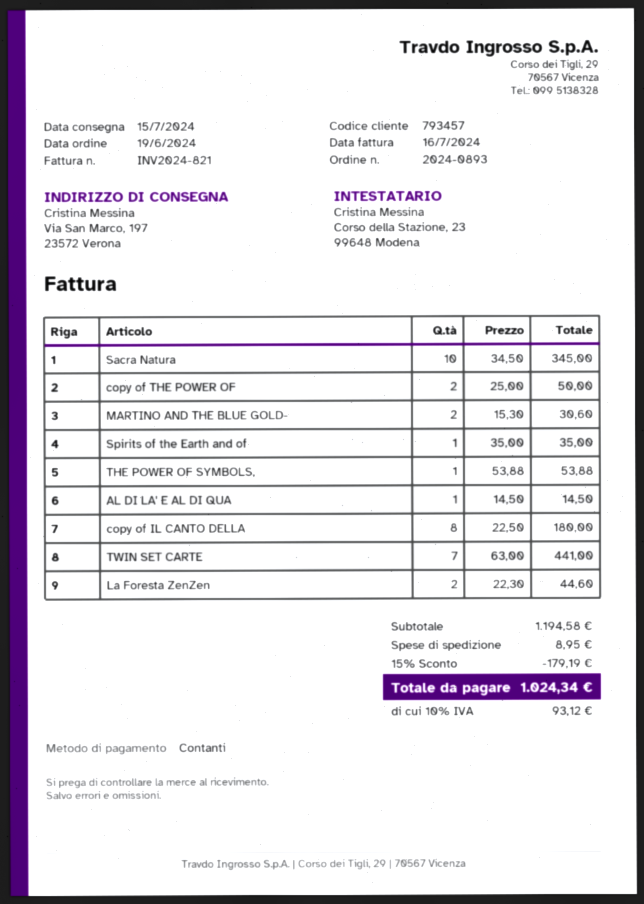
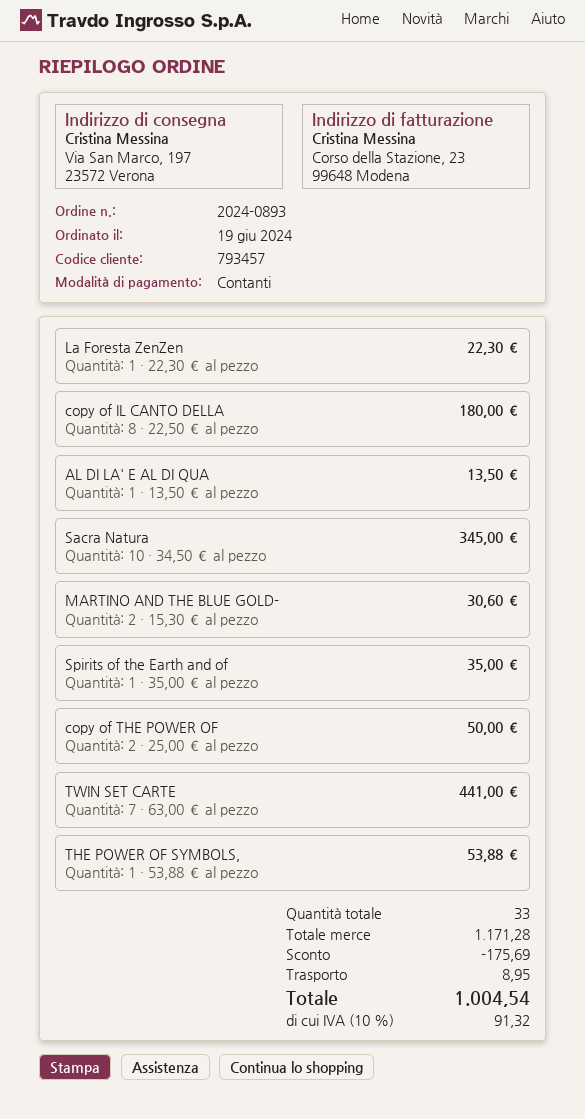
AL DI LA' E AL DI QUA: 1 x 14.50 = 14.50 -> 1 x 13.50 = 13.50
La Foresta ZenZen: 2 x 22.30 = 44.60 -> 1 x 22.30 = 22.30
subtotal: 1194.58 -> 1171.28
discount: 179.19 -> 175.69
tax: 10% = 93.12 -> 10% = 91.32
total: 1024.34 -> 1004.54

